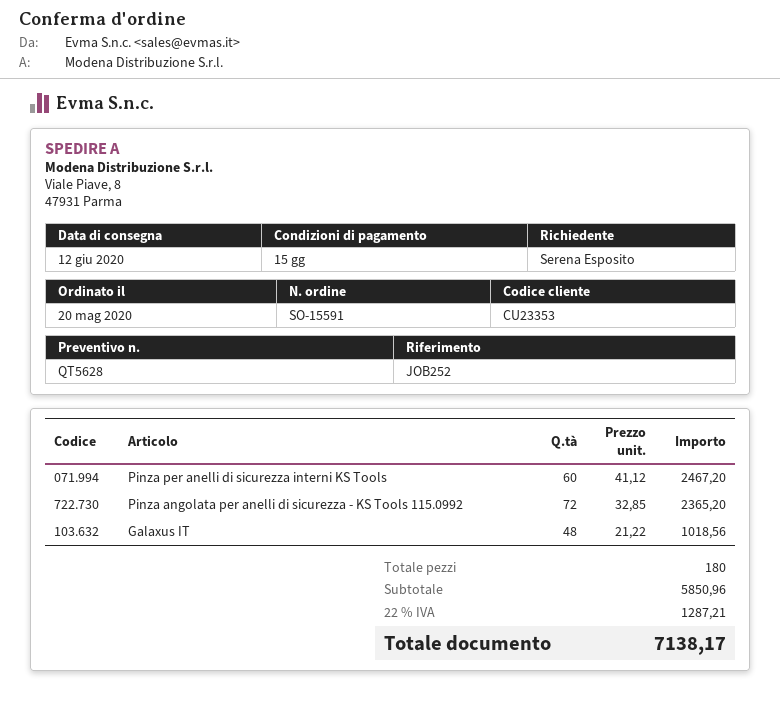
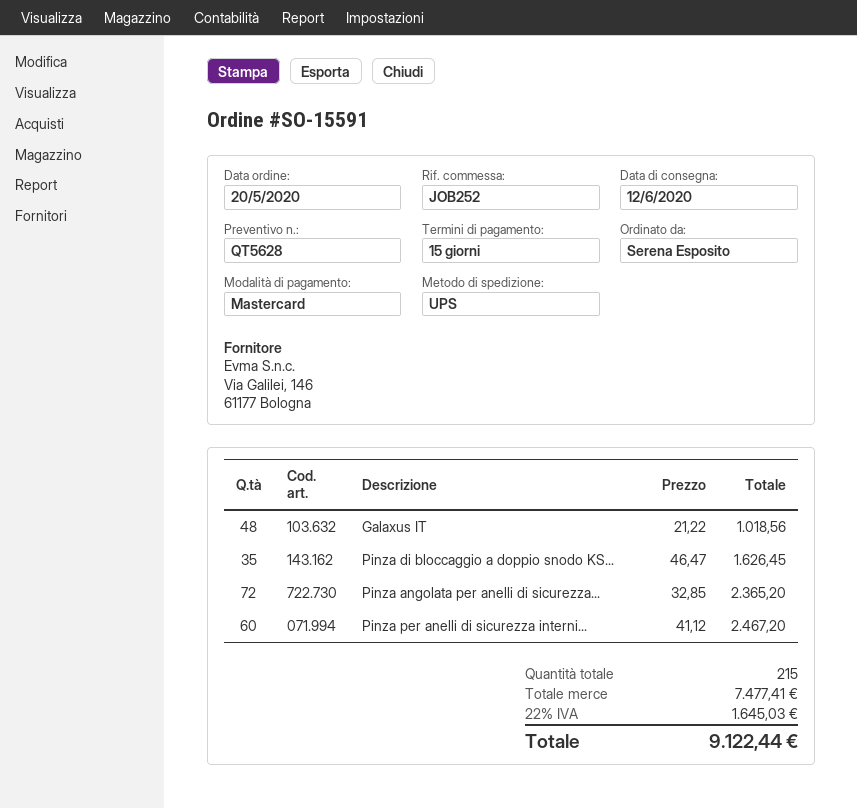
Pinza di bloccaggio a doppio snodo KS...: none -> 35 x 46.47 = 1626.45
total quantity: 180 -> 215
subtotal: 5850.96 -> 7477.41
tax: 22% = 1287.21 -> 22% = 1645.03
total: 7138.17 -> 9122.44

